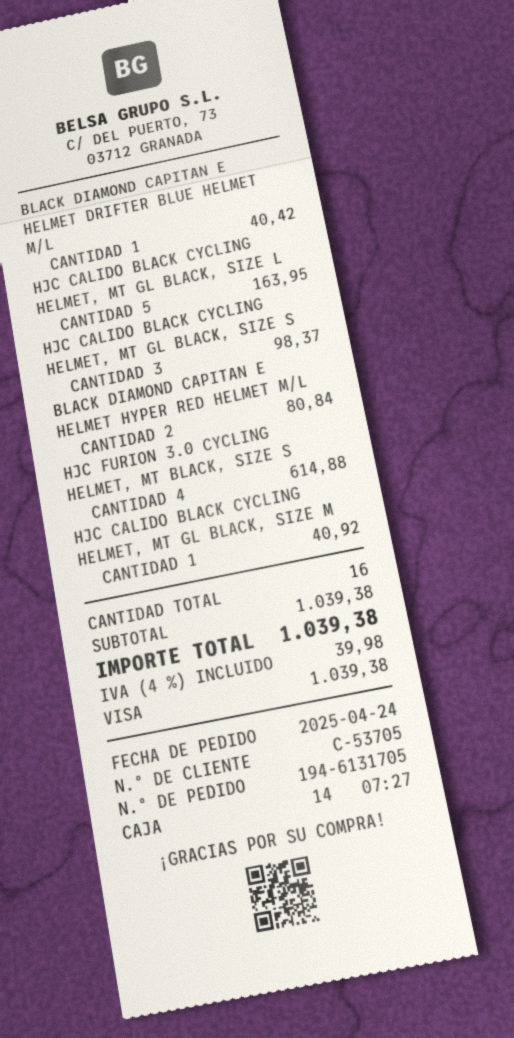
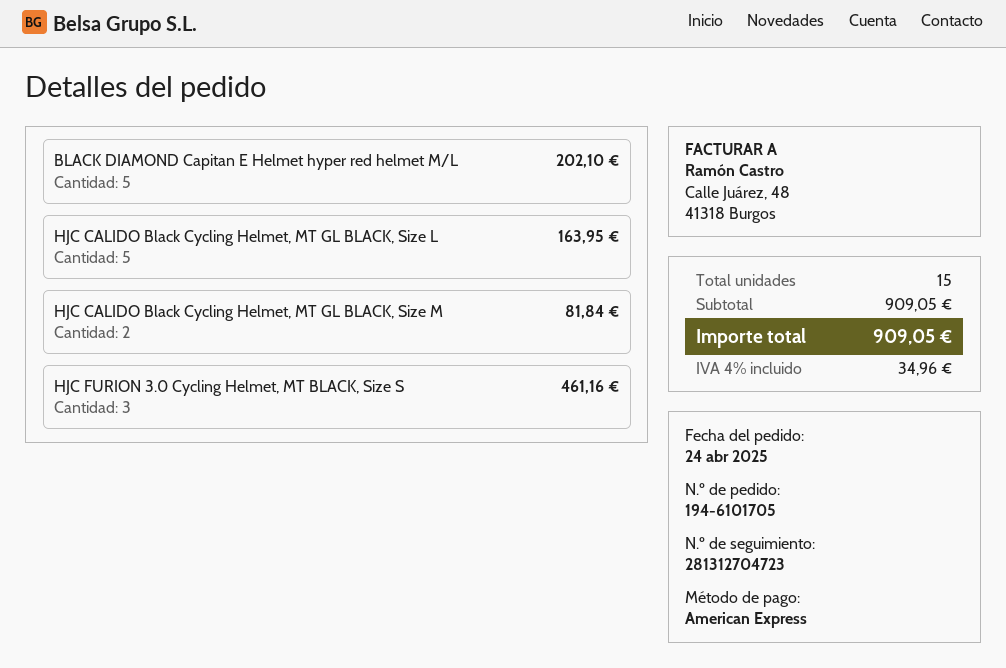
order number: 194-6131705 -> 194-6101705
payment method: Visa -> American Express
BLACK DIAMOND CAPITAN E HELMET DRIFTER BLUE HELMET M/L: 1 for 40.42 -> none
HJC CALIDO BLACK CYCLING HELMET, MT GL BLACK, SIZE S: 3 for 98.37 -> none
BLACK DIAMOND CAPITAN E HELMET HYPER RED HELMET M/L: 2 for 80.84 -> 5 for 202.10
HJC FURION 3.0 CYCLING HELMET, MT BLACK, SIZE S: 4 for 614.88 -> 3 for 461.16
HJC CALIDO BLACK CYCLING HELMET, MT GL BLACK, SIZE M: 1 for 40.92 -> 2 for 81.84
total quantity: 16 -> 15
subtotal: 1039.38 -> 909.05
tax: 4% = 39.98 -> 4% = 34.96
total: 1039.38 -> 909.05

